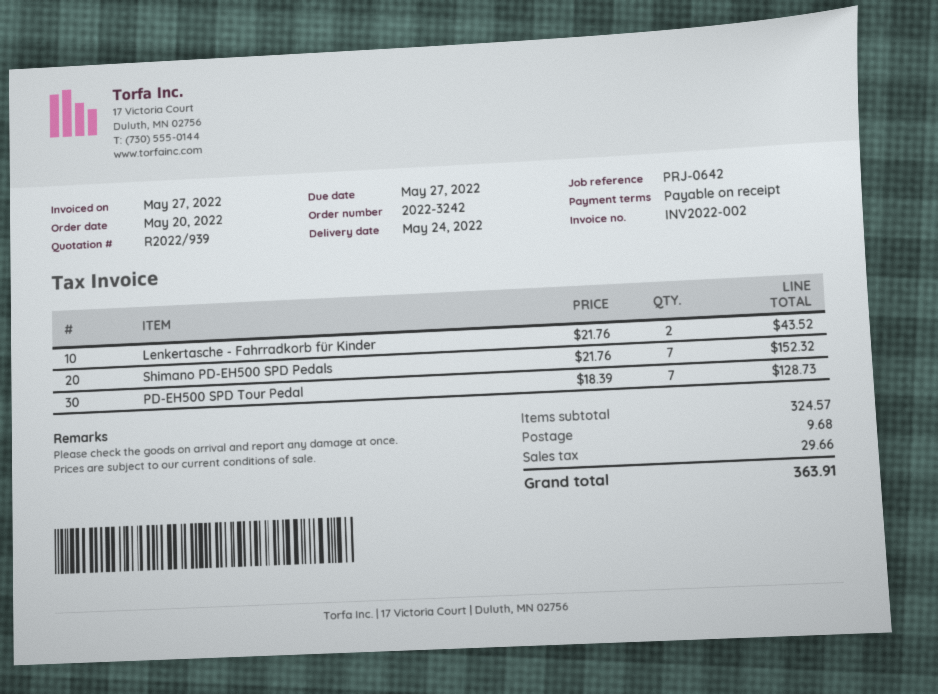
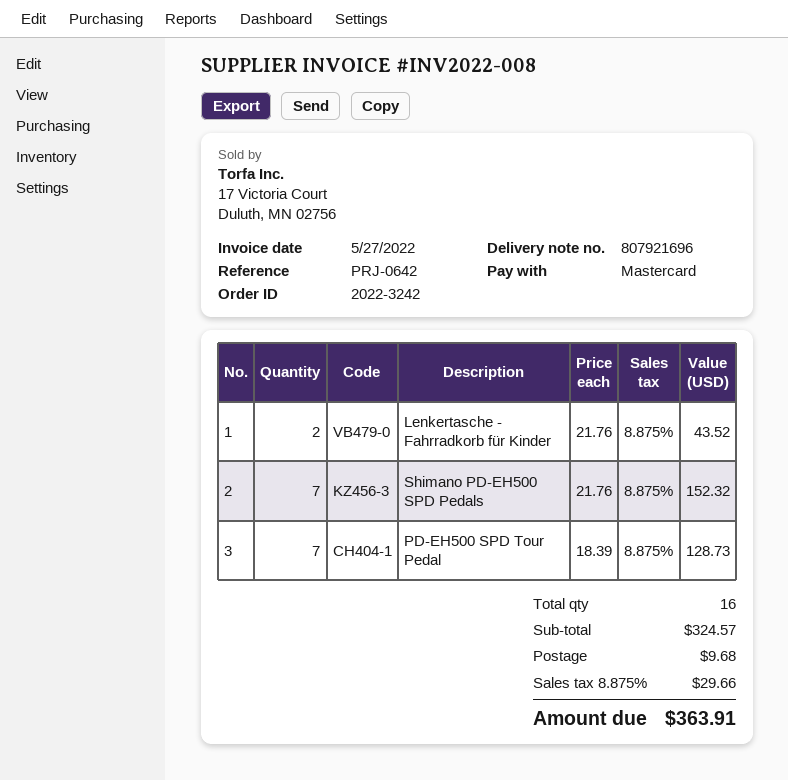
invoice number: INV2022-002 -> INV2022-008

